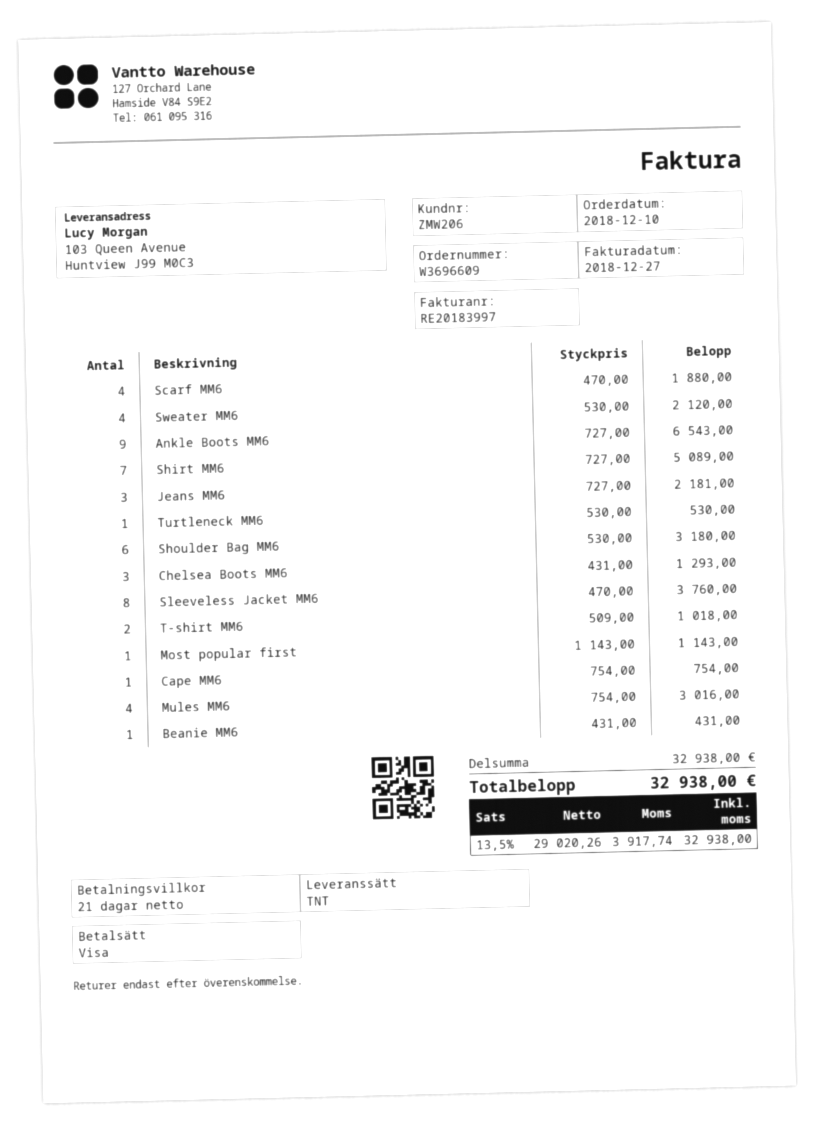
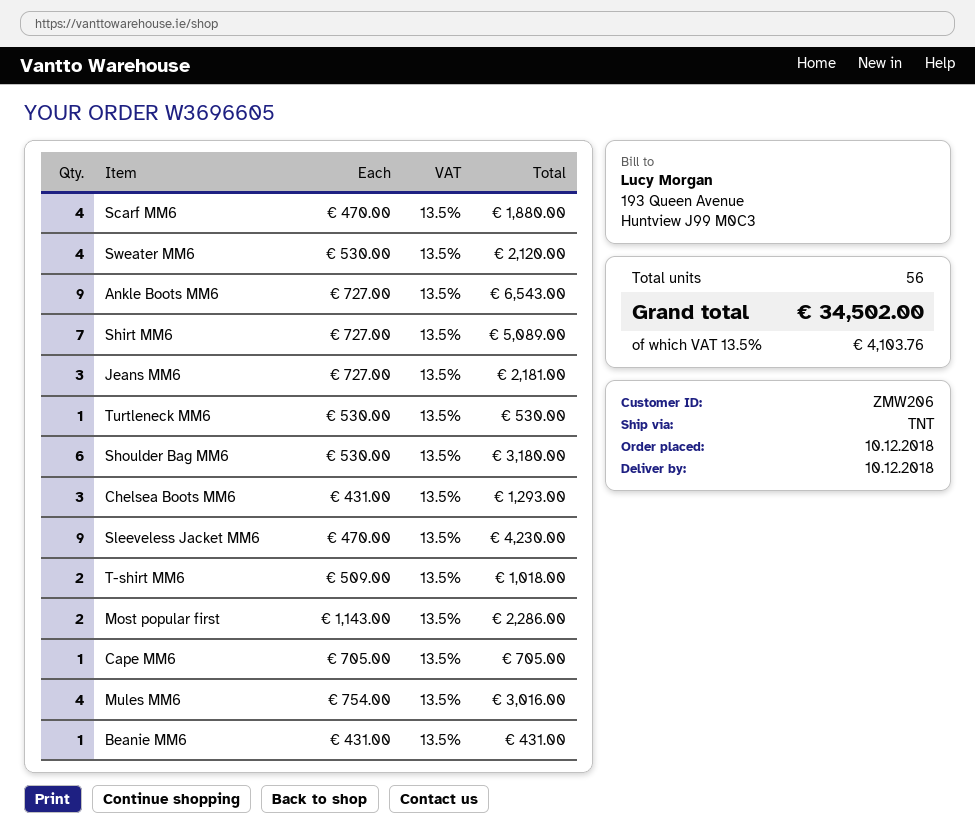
order number: W3696609 -> W3696605
Sleeveless Jacket MM6: 8 x 470.00 = 3760.00 -> 9 x 470.00 = 4230.00
Most popular first: 1 x 1143.00 = 1143.00 -> 2 x 1143.00 = 2286.00
Cape MM6: 1 x 754.00 = 754.00 -> 1 x 705.00 = 705.00
tax: 13.5% = 3917.74 -> 13.5% = 4103.76
total: 32938.00 -> 34502.00

